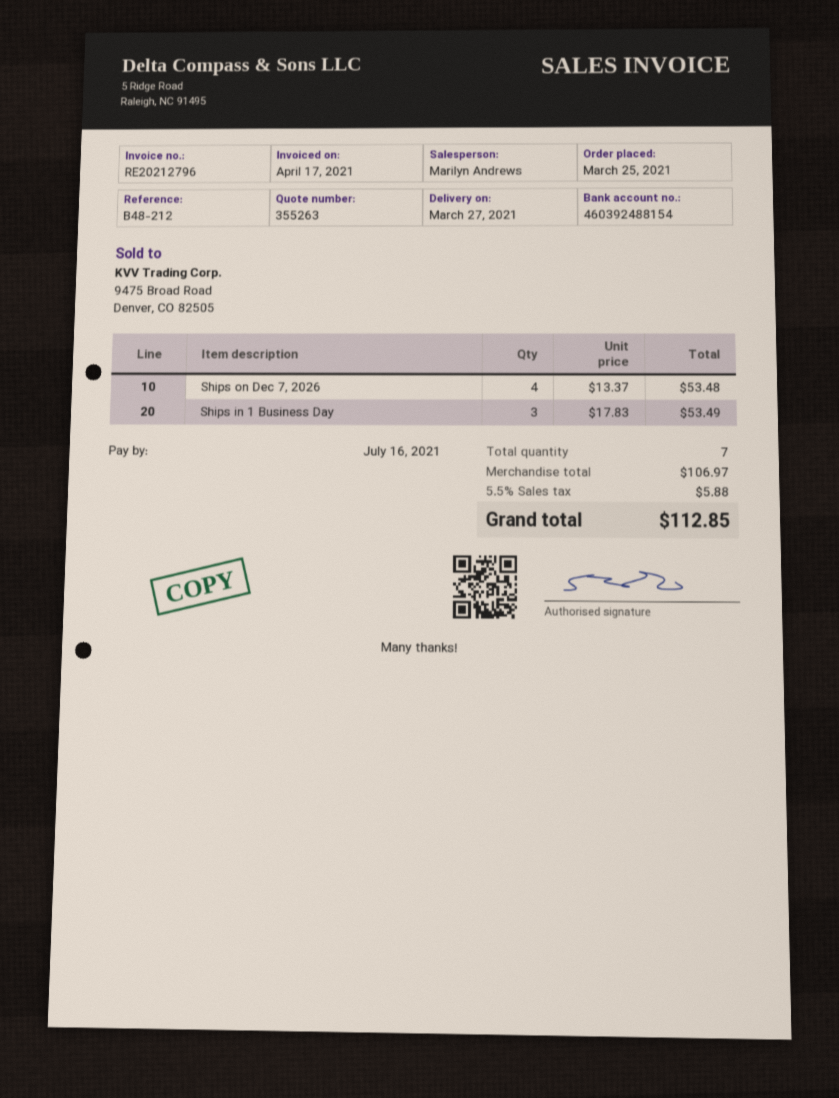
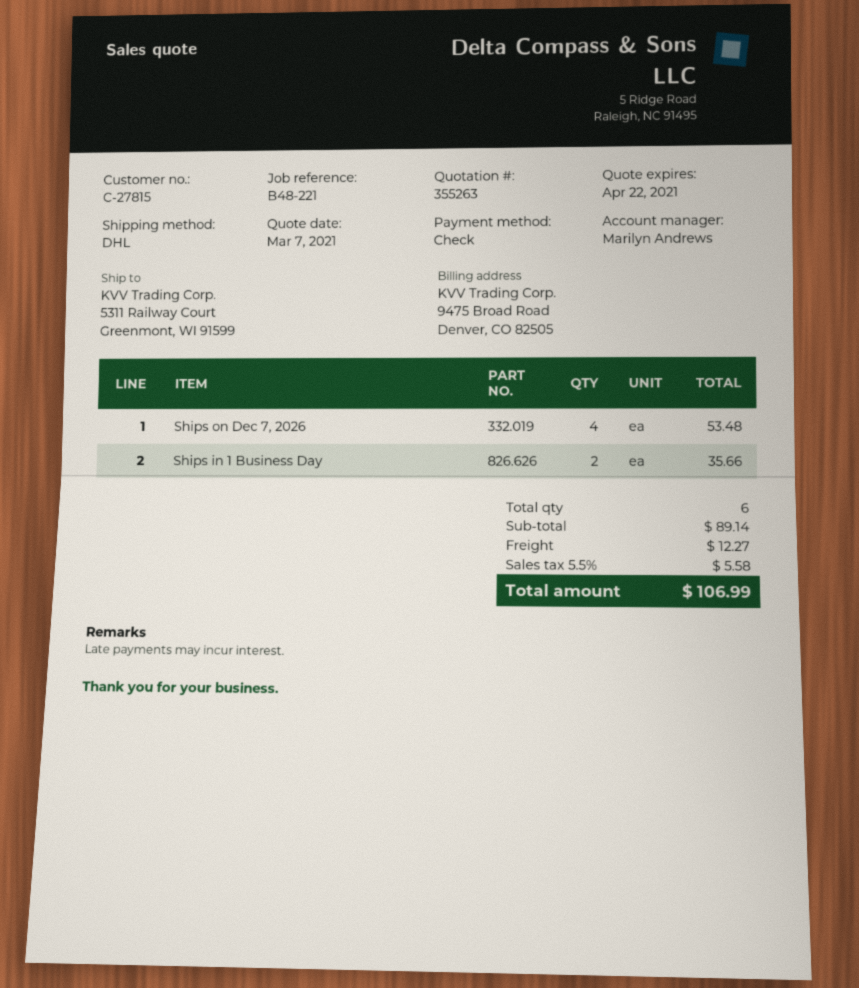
reference: B48-212 -> B48-221
Ships in 1 Business Day: 3 for 53.49 -> 2 for 35.66
total quantity: 7 -> 6
subtotal: 106.97 -> 89.14
shipping: none -> 12.27
tax: 5.5% = 5.88 -> 5.5% = 5.58
total: 112.85 -> 106.99

